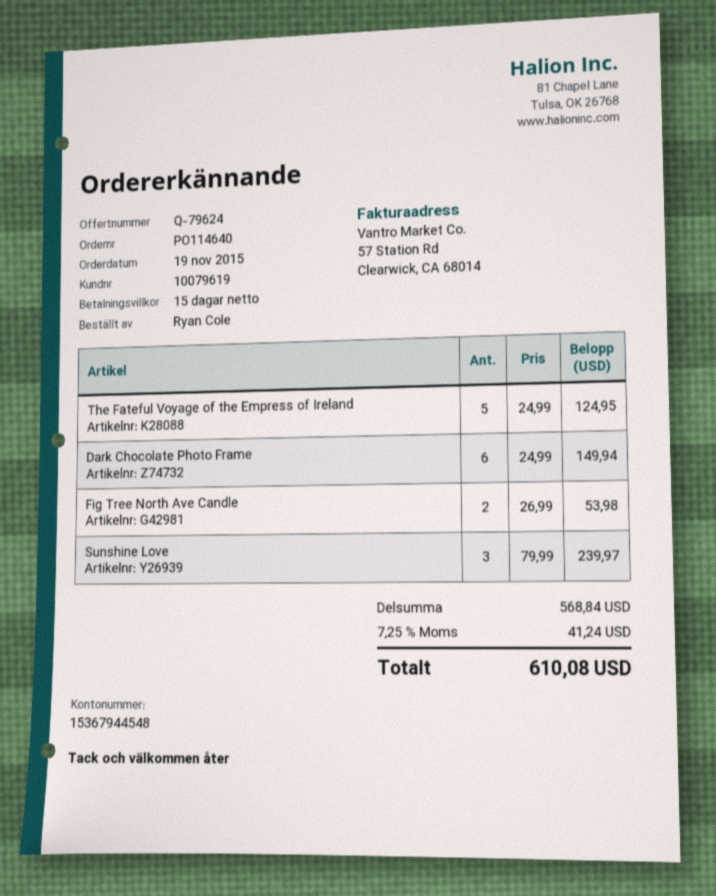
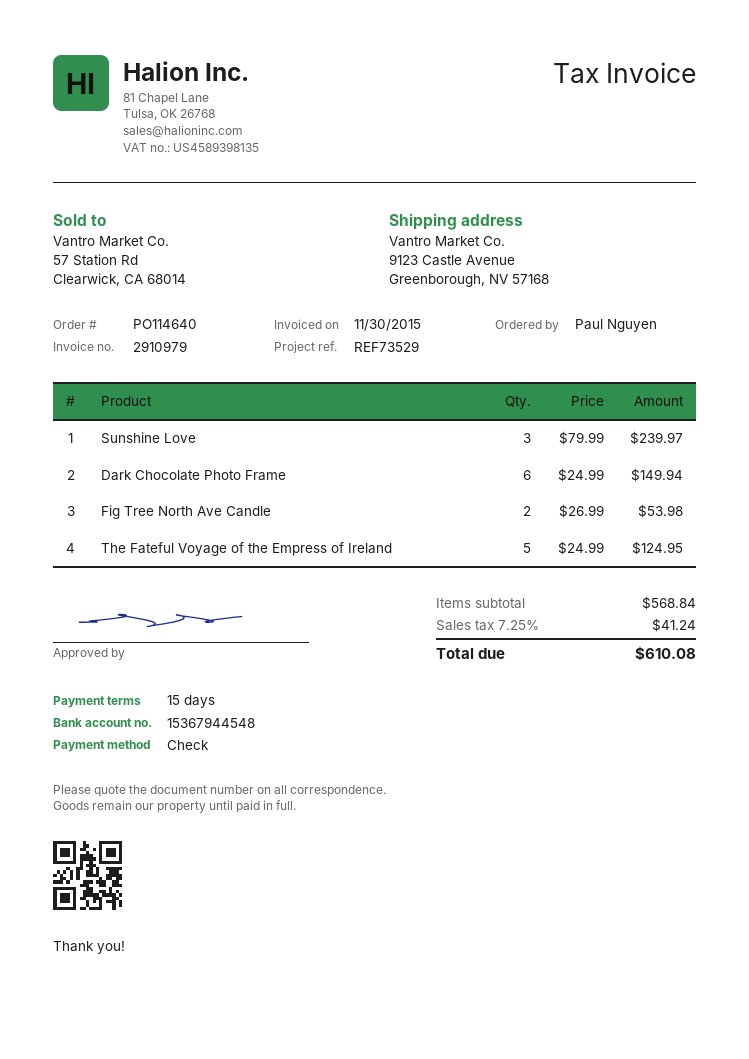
ordered by: Ryan Cole -> Paul Nguyen

